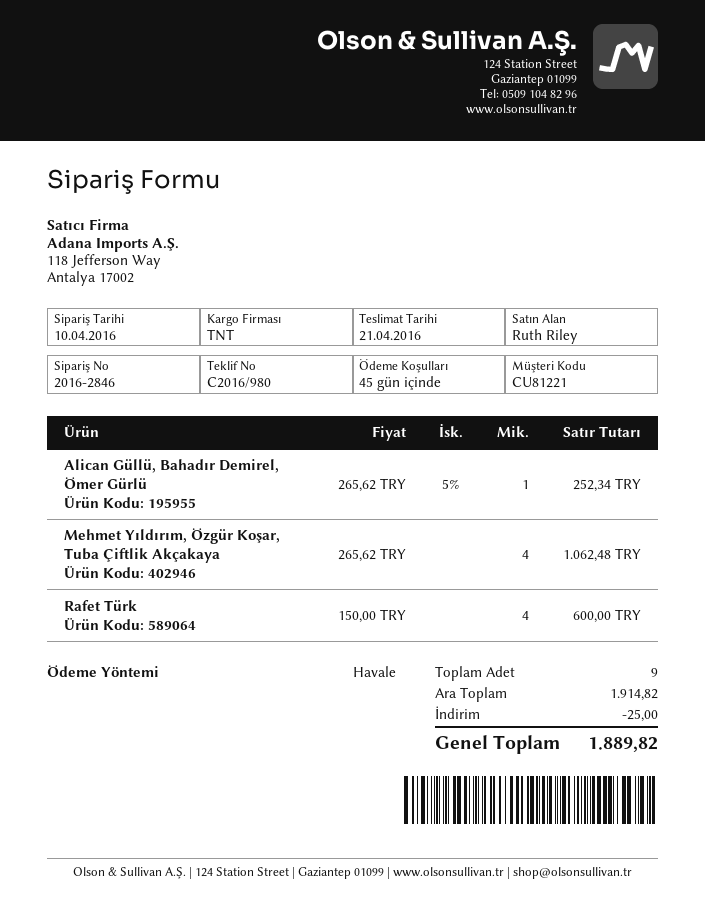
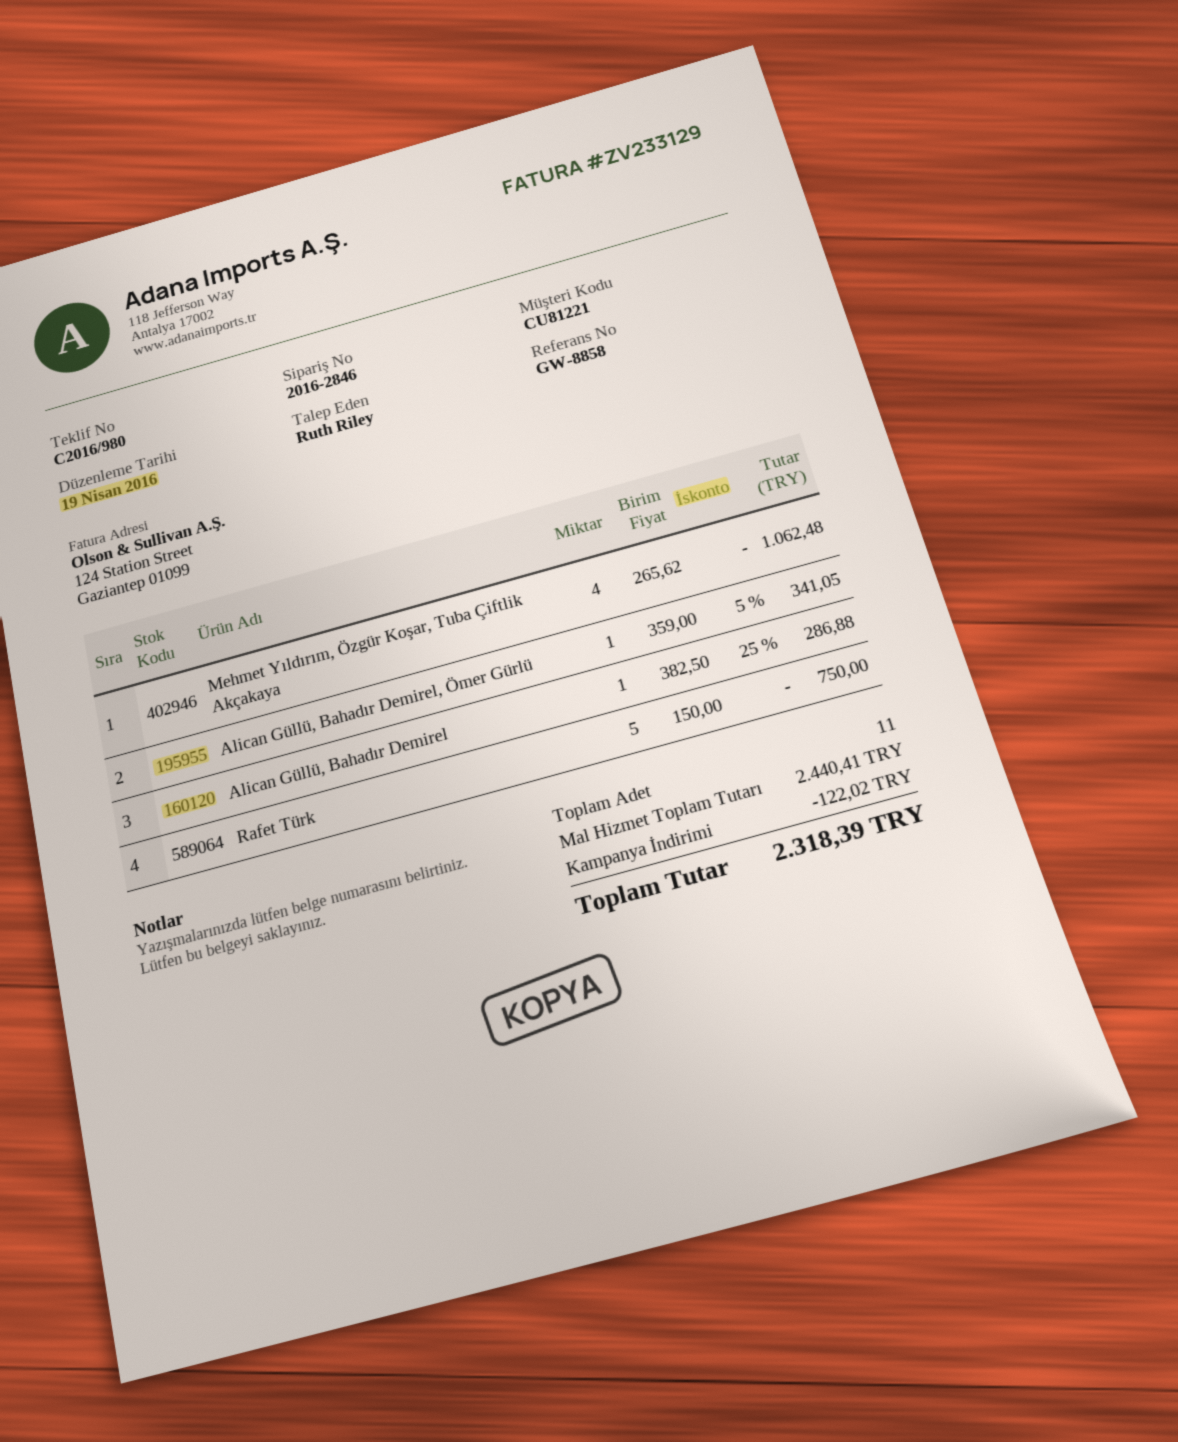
Alican Güllü, Bahadır Demirel, Ömer Gürlü: 1 x 265.62 - 5% = 252.34 -> 1 x 359.00 - 5% = 341.05
Rafet Türk: 4 x 150.00 = 600.00 -> 5 x 150.00 = 750.00
Alican Güllü, Bahadır Demirel: none -> 1 x 382.50 - 25% = 286.88
total quantity: 9 -> 11
subtotal: 1914.82 -> 2440.41
discount: 25.00 -> 122.02
total: 1889.82 -> 2318.39

